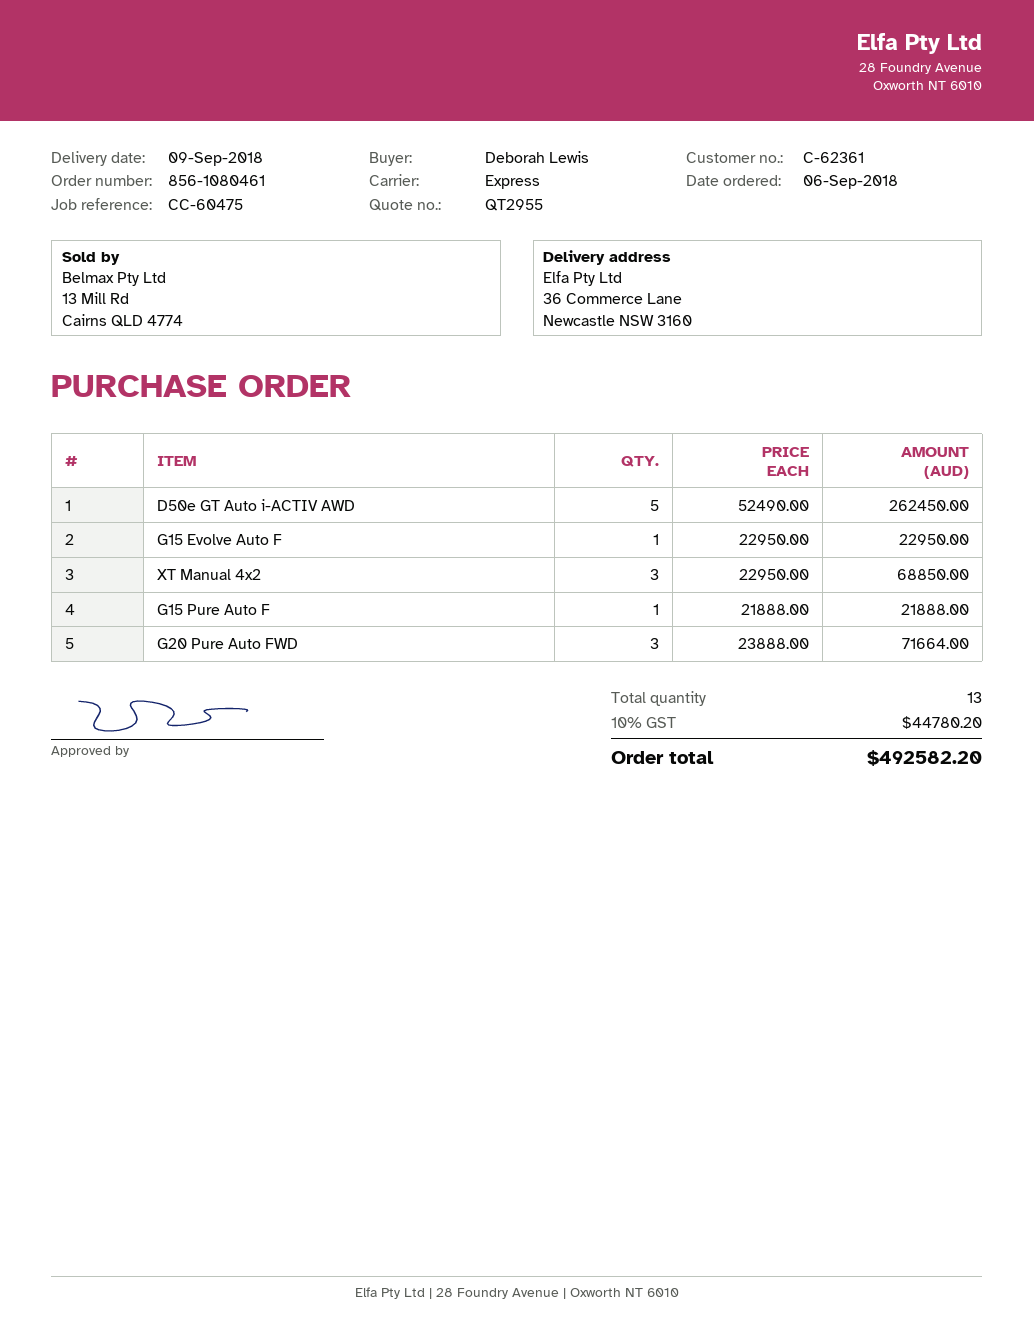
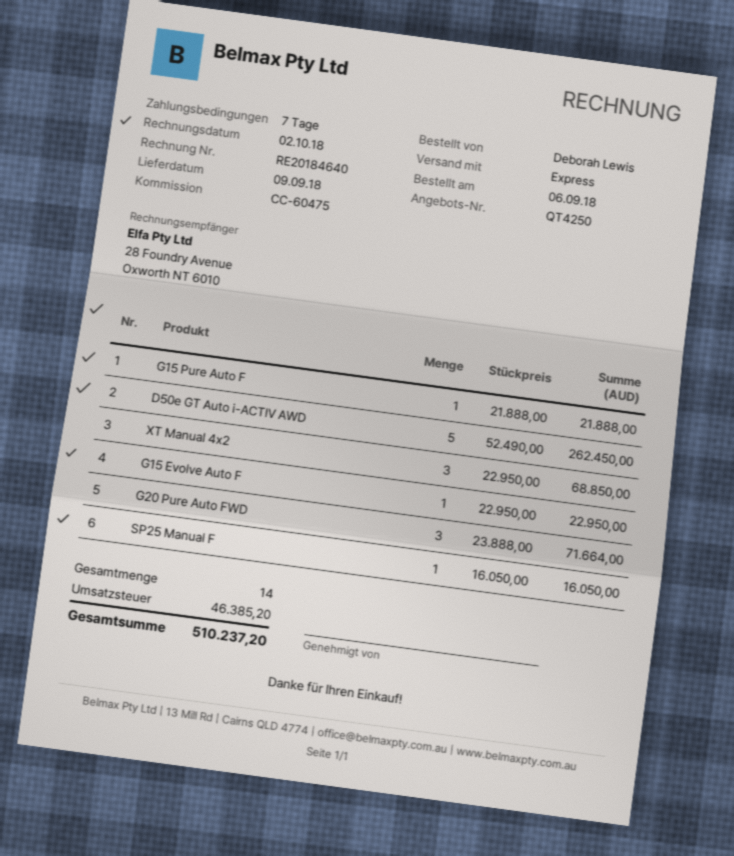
quote number: QT2955 -> QT4250
SP25 Manual F: none -> 1 x 16050.00 = 16050.00
total quantity: 13 -> 14
tax: 44780.20 -> 46385.20
total: 492582.20 -> 510237.20

